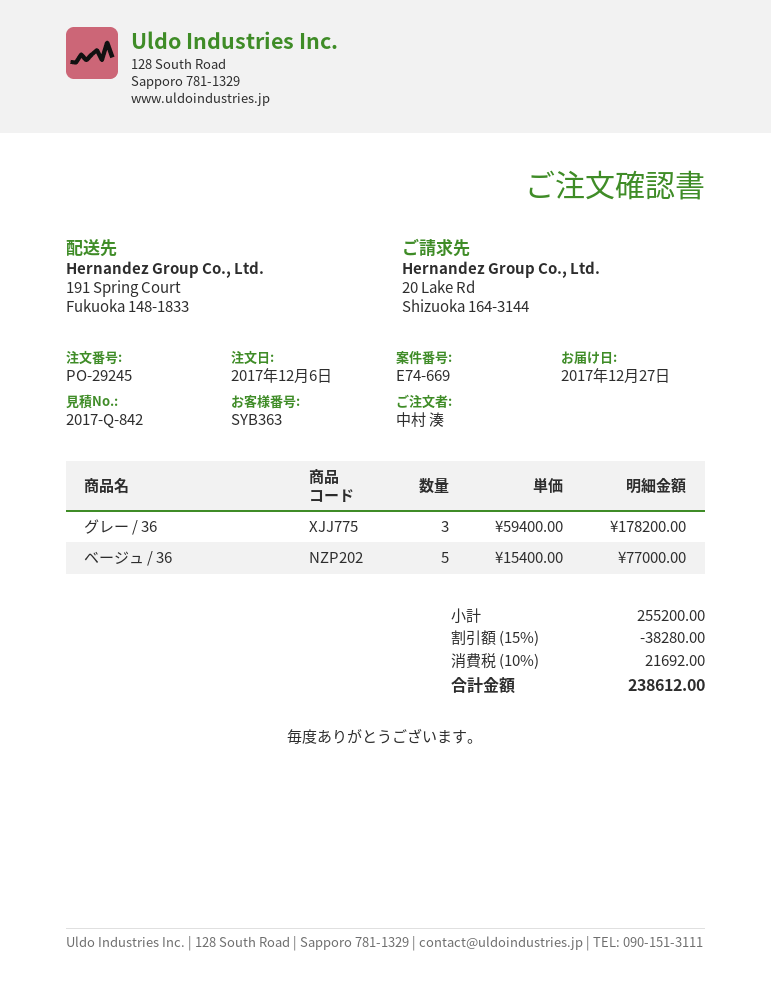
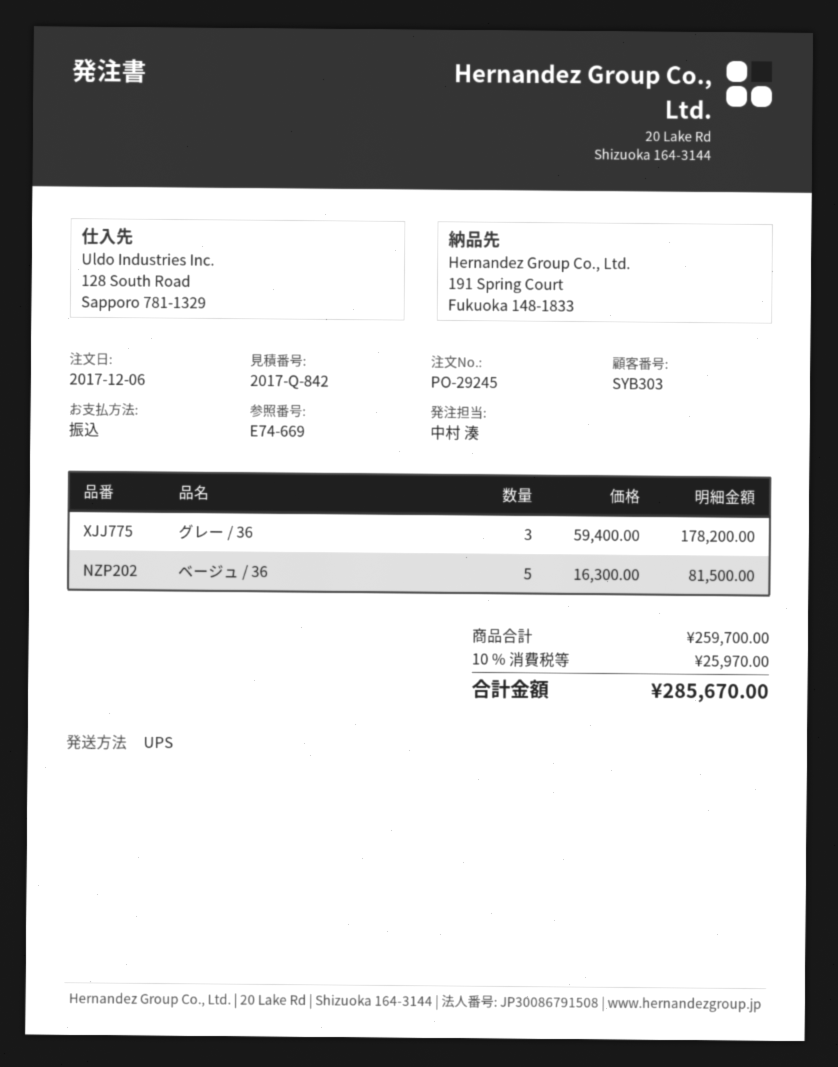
customer number: SYB363 -> SYB303
ベージュ / 36: 5 x 15400.00 = 77000.00 -> 5 x 16300.00 = 81500.00
subtotal: 255200.00 -> 259700.00
discount: 15% = 38280.00 -> none
tax: 10% = 21692.00 -> 10% = 25970.00
total: 238612.00 -> 285670.00

